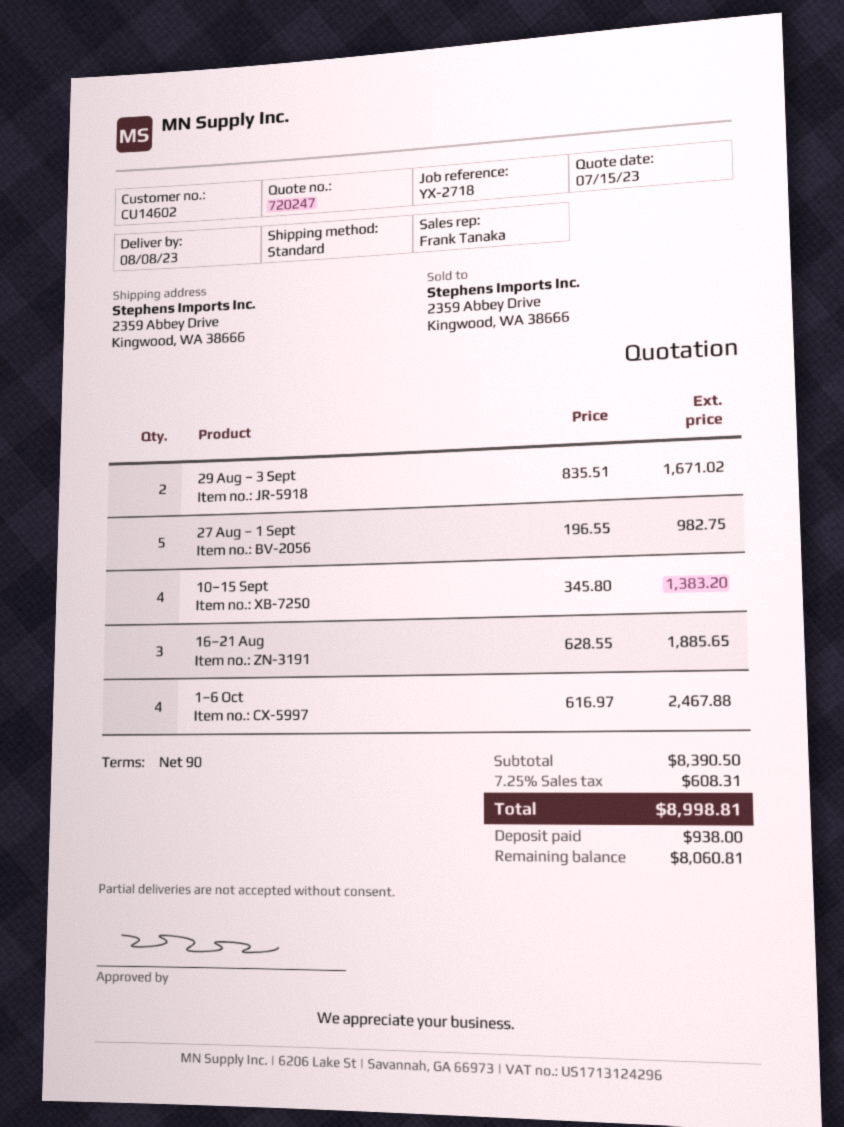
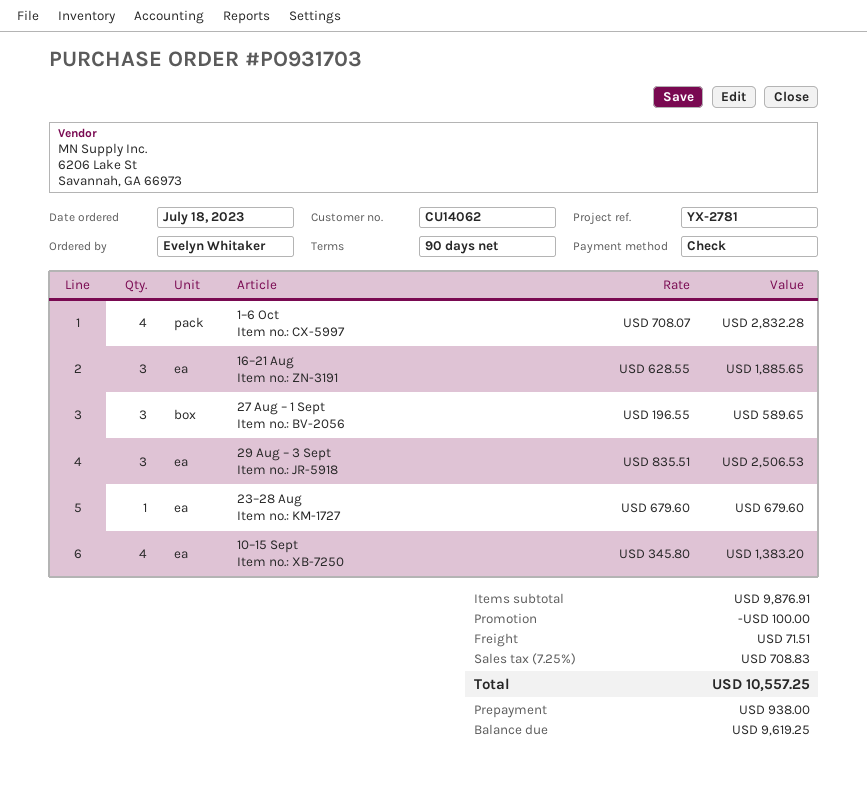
customer number: CU14602 -> CU14062
reference: YX-2718 -> YX-2781
29 Aug – 3 Sept: 2 x 835.51 = 1671.02 -> 3 x 835.51 = 2506.53
27 Aug – 1 Sept: 5 x 196.55 = 982.75 -> 3 x 196.55 = 589.65
1–6 Oct: 4 x 616.97 = 2467.88 -> 4 x 708.07 = 2832.28
23–28 Aug: none -> 1 x 679.60 = 679.60
subtotal: 8390.50 -> 9876.91
discount: none -> 100.00
shipping: none -> 71.51
tax: 7.25% = 608.31 -> 7.25% = 708.83
total: 8998.81 -> 10557.25
balance: 8060.81 -> 9619.25

